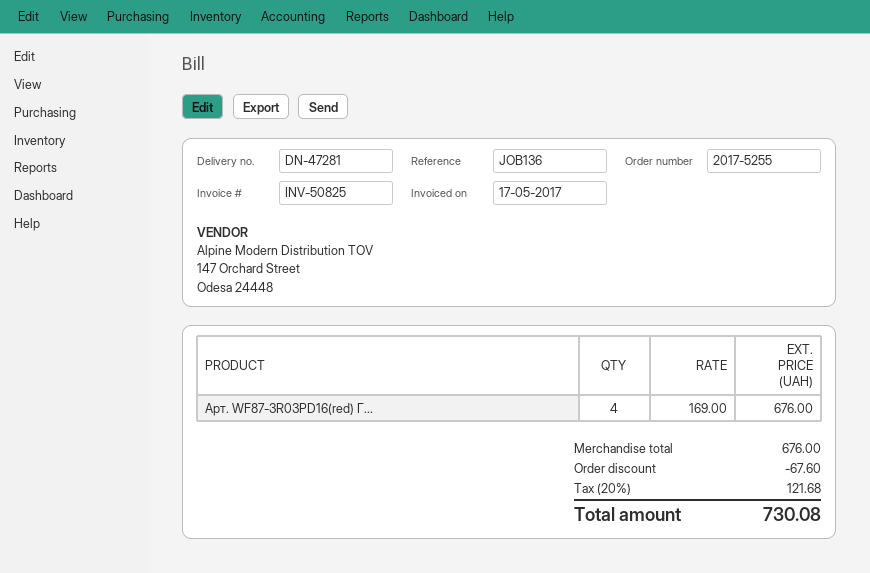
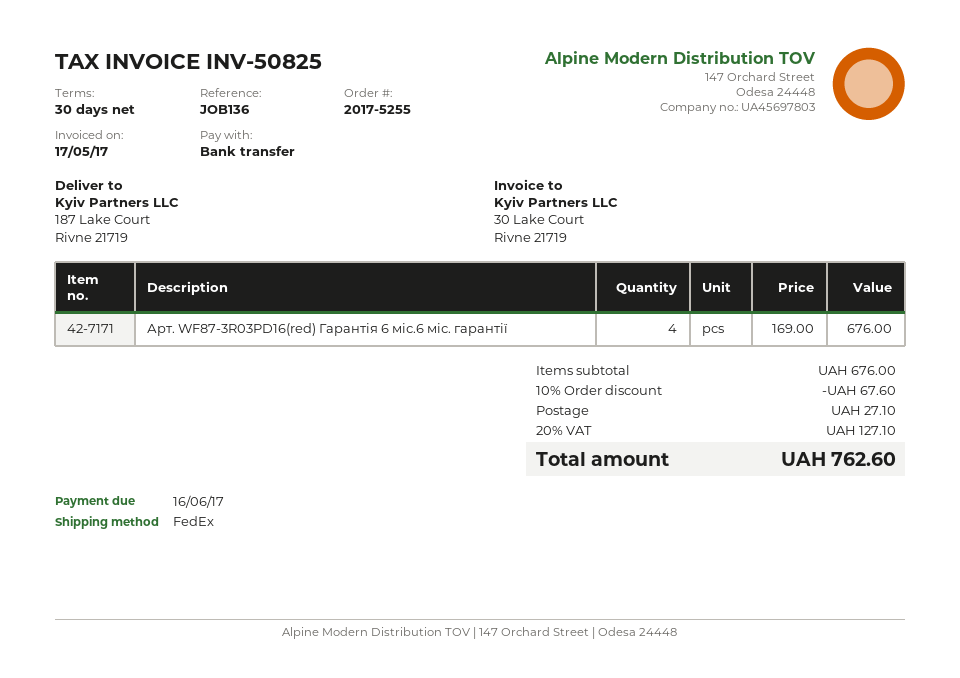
shipping: none -> 27.10
tax: 20% = 121.68 -> 20% = 127.10
total: 730.08 -> 762.60

